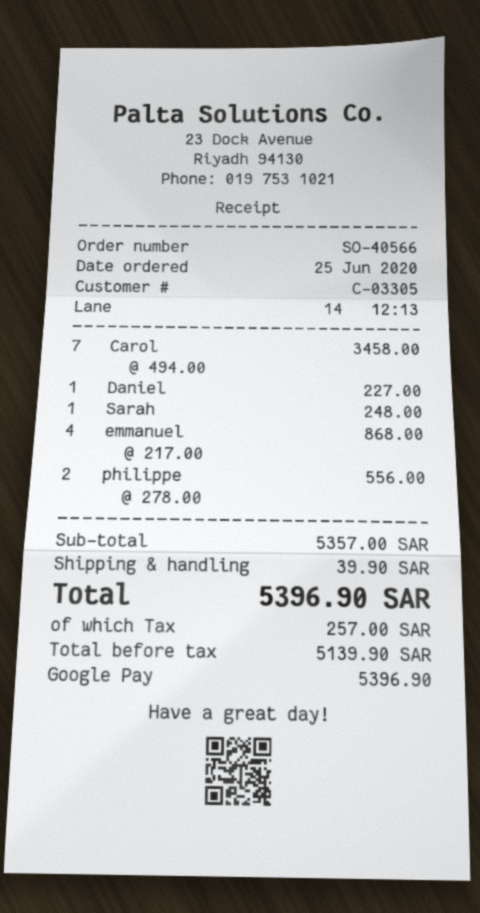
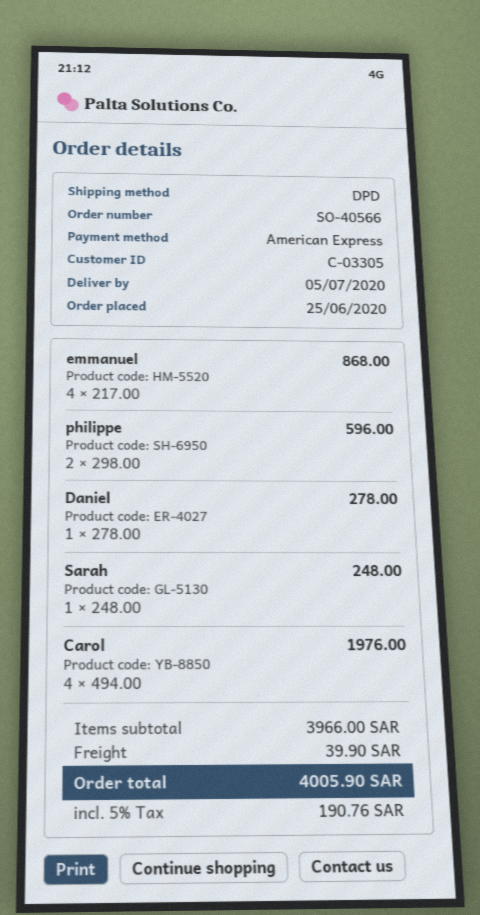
payment method: Google Pay -> American Express
Carol: 7 x 494.00 = 3458.00 -> 4 x 494.00 = 1976.00
Daniel: 1 x 227.00 = 227.00 -> 1 x 278.00 = 278.00
philippe: 2 x 278.00 = 556.00 -> 2 x 298.00 = 596.00
subtotal: 5357.00 -> 3966.00
tax: 257.00 -> 190.76
total: 5396.90 -> 4005.90

